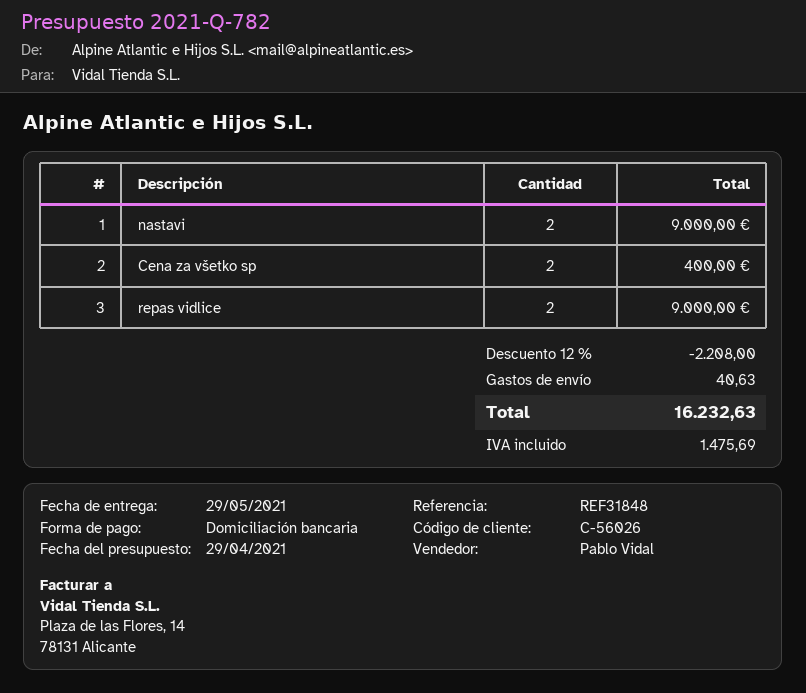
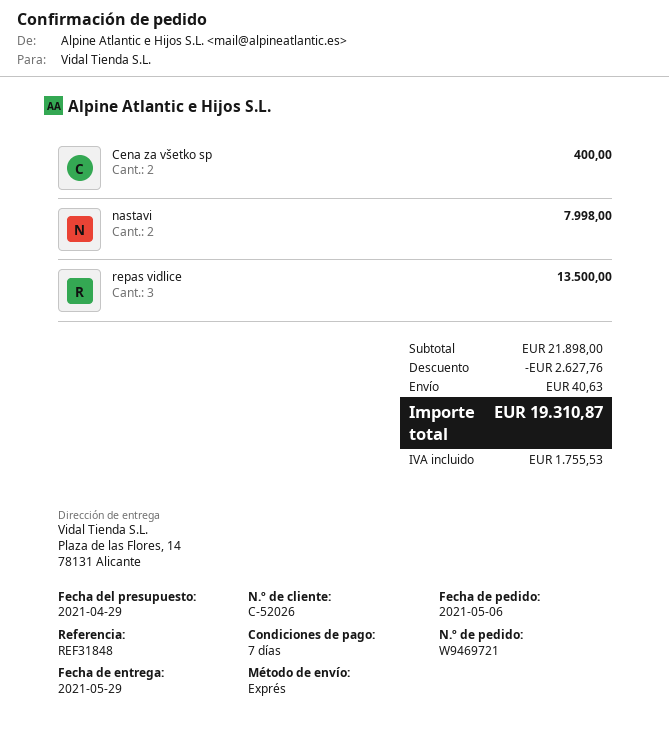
customer number: C-56026 -> C-52026
nastavi: 2 for 9000.00 -> 2 for 7998.00
repas vidlice: 2 for 9000.00 -> 3 for 13500.00
discount: 2208.00 -> 2627.76
tax: 1475.69 -> 1755.53
total: 16232.63 -> 19310.87

